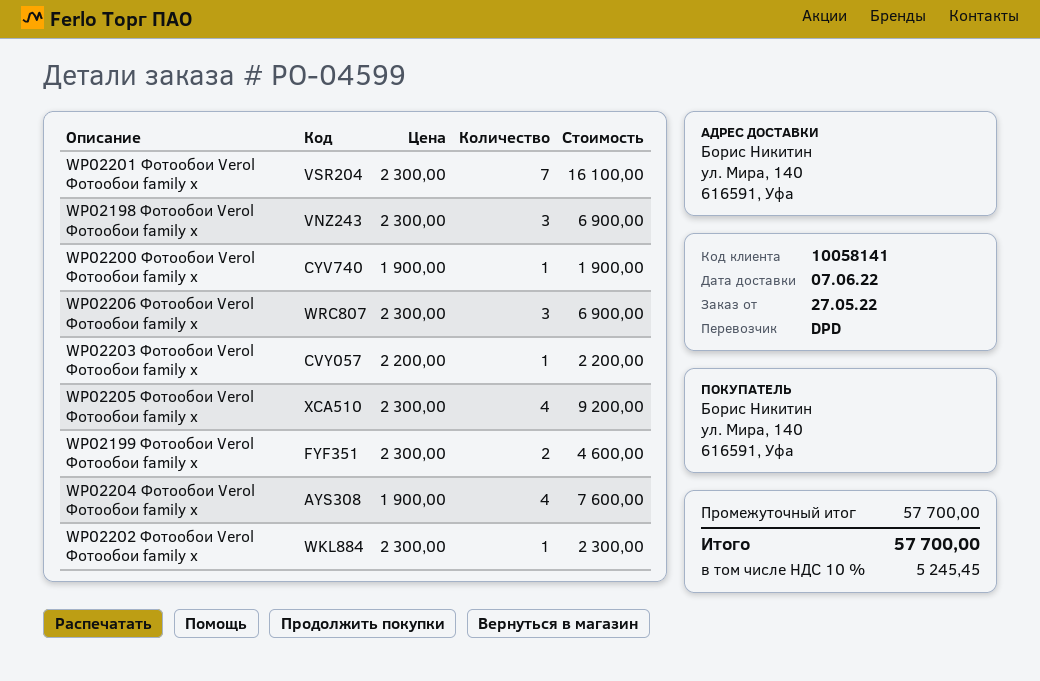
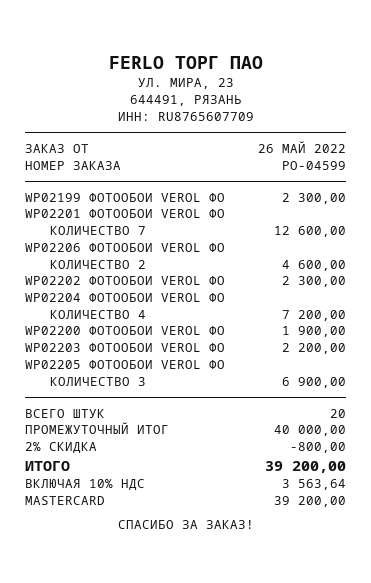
order date: 2022-05-27 -> 2022-05-26
WP02201 Фотообои Verol Фотообои family x: 7 for 16100.00 -> 7 for 12600.00
WP02198 Фотообои Verol Фотообои family x: 3 for 6900.00 -> none
WP02206 Фотообои Verol Фотообои family x: 3 for 6900.00 -> 2 for 4600.00
WP02205 Фотообои Verol Фотообои family x: 4 for 9200.00 -> 3 for 6900.00
WP02199 Фотообои Verol Фотообои family x: 2 for 4600.00 -> 1 for 2300.00
WP02204 Фотообои Verol Фотообои family x: 4 for 7600.00 -> 4 for 7200.00
subtotal: 57700.00 -> 40000.00
discount: none -> 2% = 800.00
tax: 10% = 5245.45 -> 10% = 3563.64
total: 57700.00 -> 39200.00

